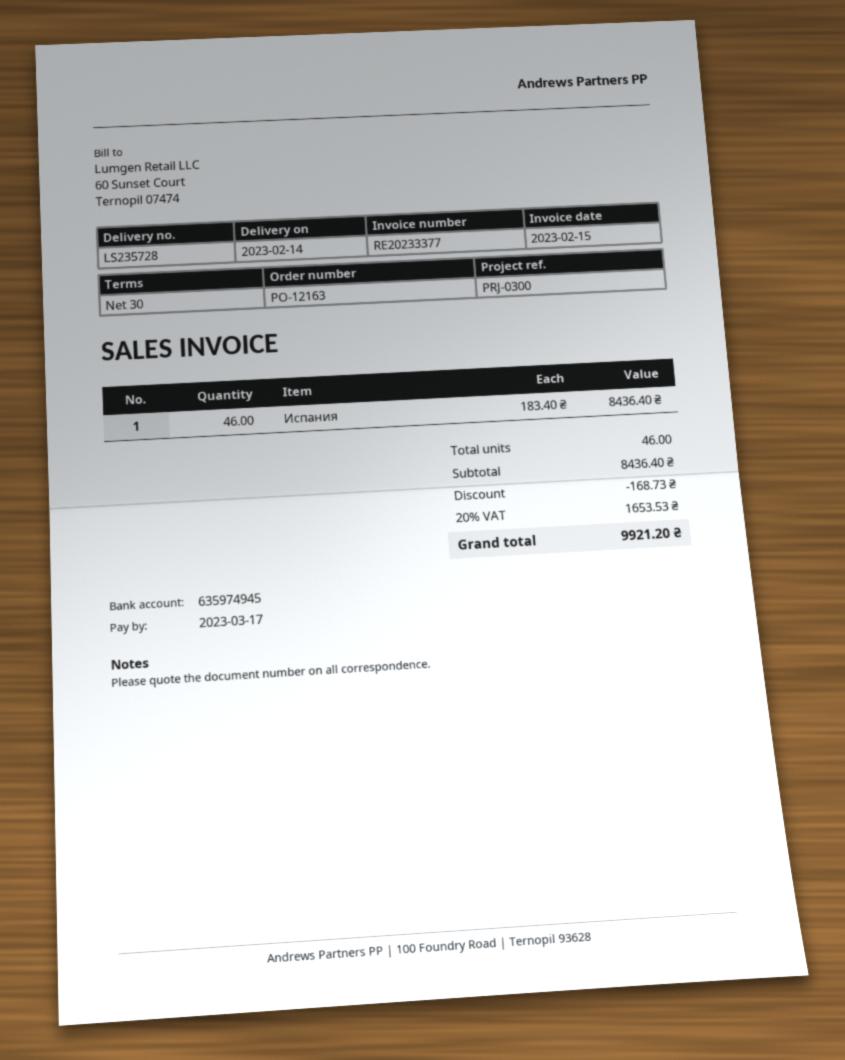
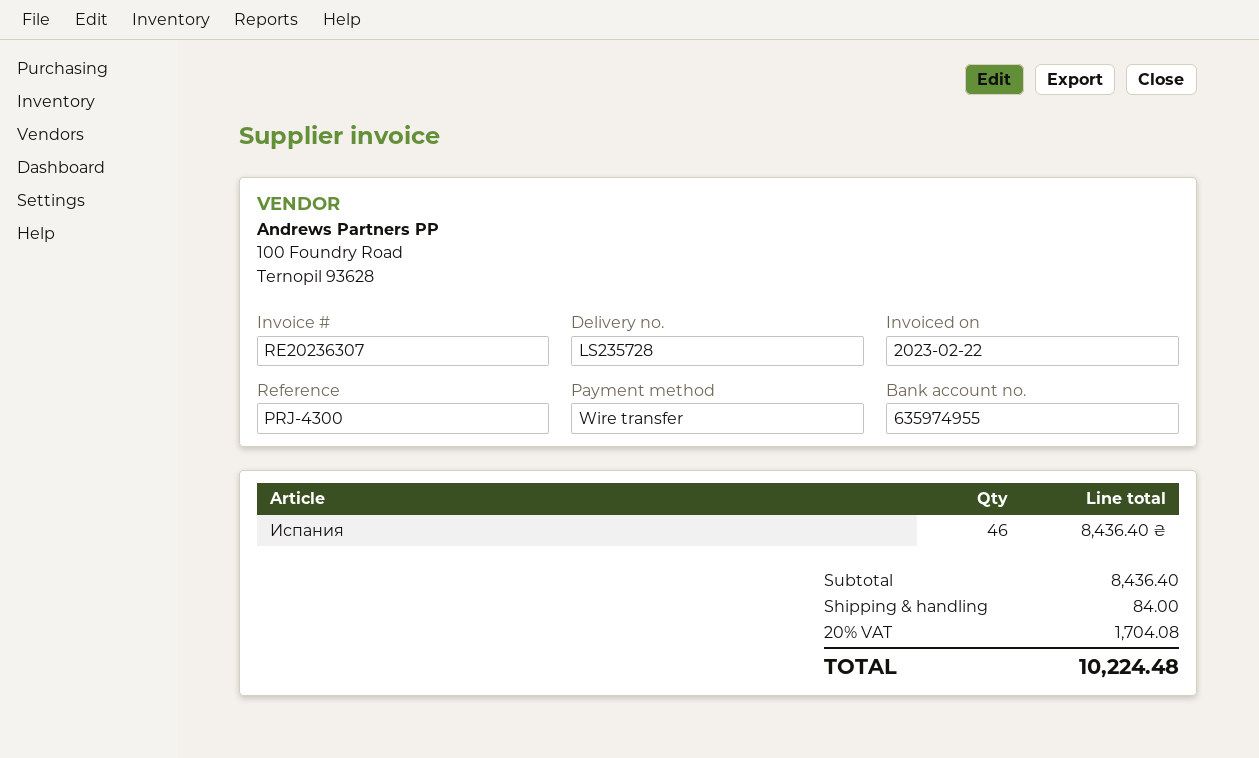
invoice number: RE20233377 -> RE20236307
invoice date: 2023-02-15 -> 2023-02-22
reference: PRJ-0300 -> PRJ-4300
bank account: 635974945 -> 635974955
discount: 168.73 -> none
shipping: none -> 84.00
tax: 20% = 1653.53 -> 20% = 1704.08
total: 9921.20 -> 10224.48

